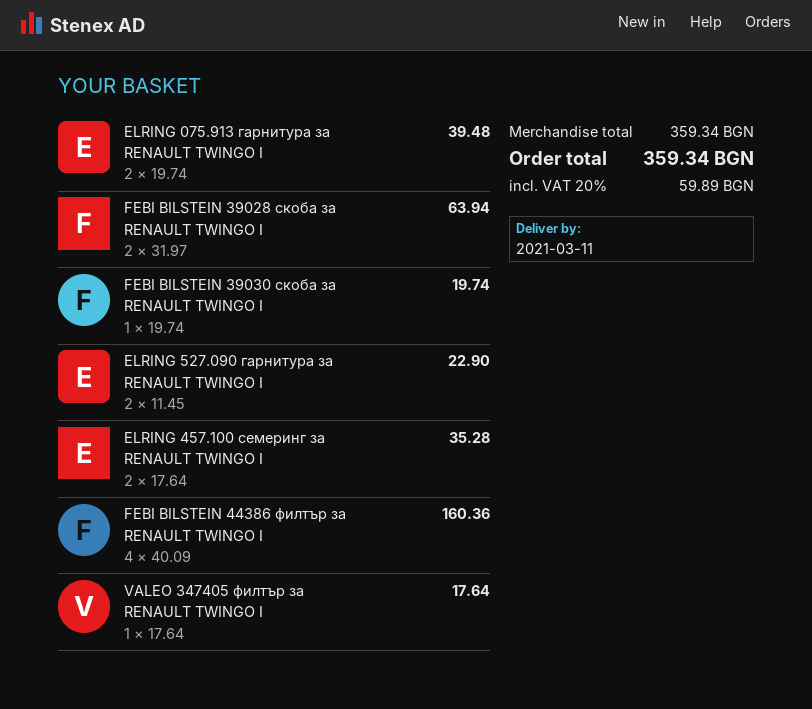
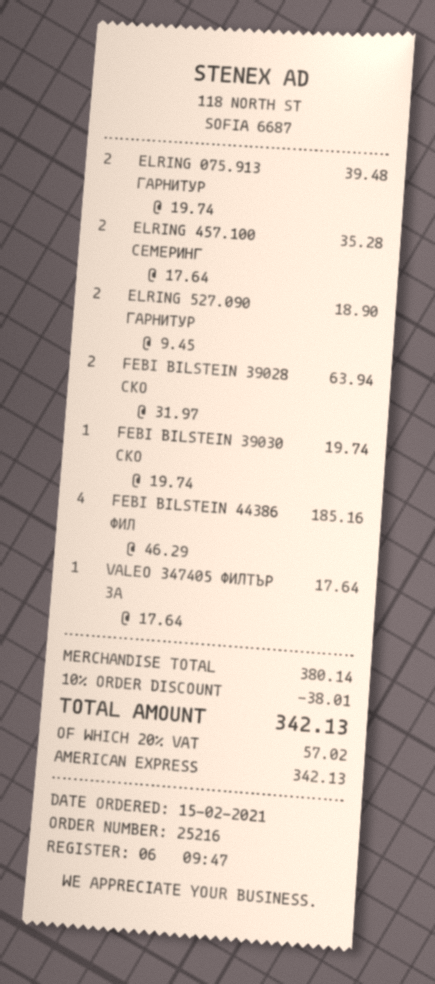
ELRING 527.090 гарнитура за RENAULT TWINGO I: 2 x 11.45 = 22.90 -> 2 x 9.45 = 18.90
FEBI BILSTEIN 44386 филтър за RENAULT TWINGO I: 4 x 40.09 = 160.36 -> 4 x 46.29 = 185.16
subtotal: 359.34 -> 380.14
discount: none -> 10% = 38.01
tax: 20% = 59.89 -> 20% = 57.02
total: 359.34 -> 342.13

